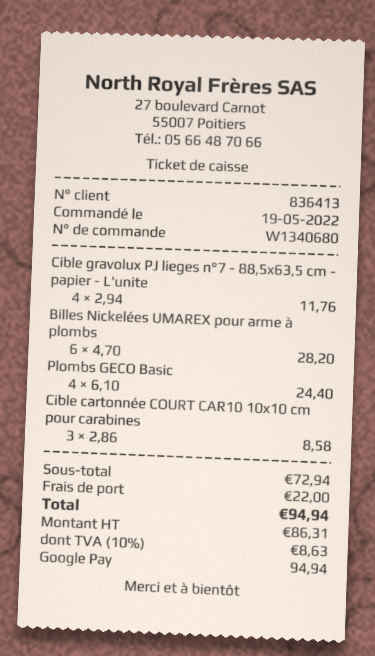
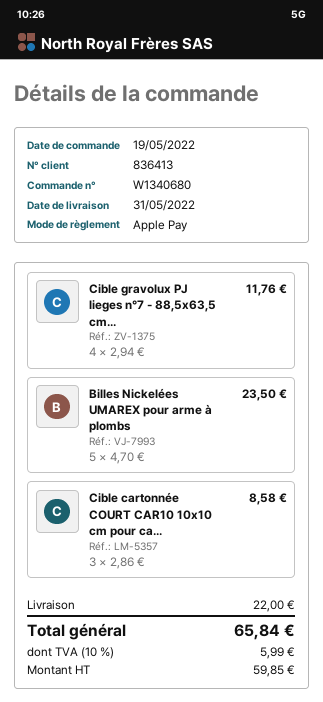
payment method: Google Pay -> Apple Pay
Billes Nickelées UMAREX pour arme à plombs: 6 x 4.70 = 28.20 -> 5 x 4.70 = 23.50
Plombs GECO Basic: 4 x 6.10 = 24.40 -> none
net: 86.31 -> 59.85
tax: 10% = 8.63 -> 10% = 5.99
total: 94.94 -> 65.84

